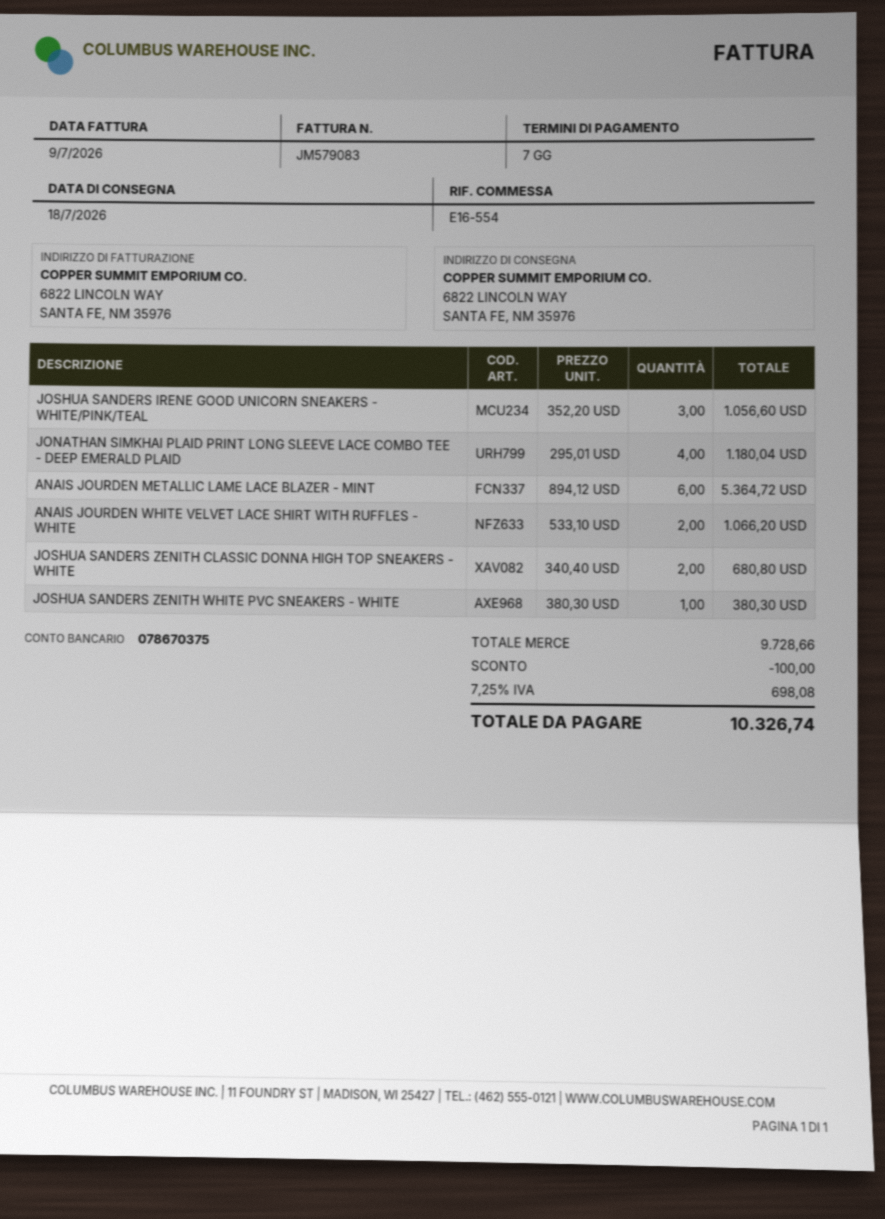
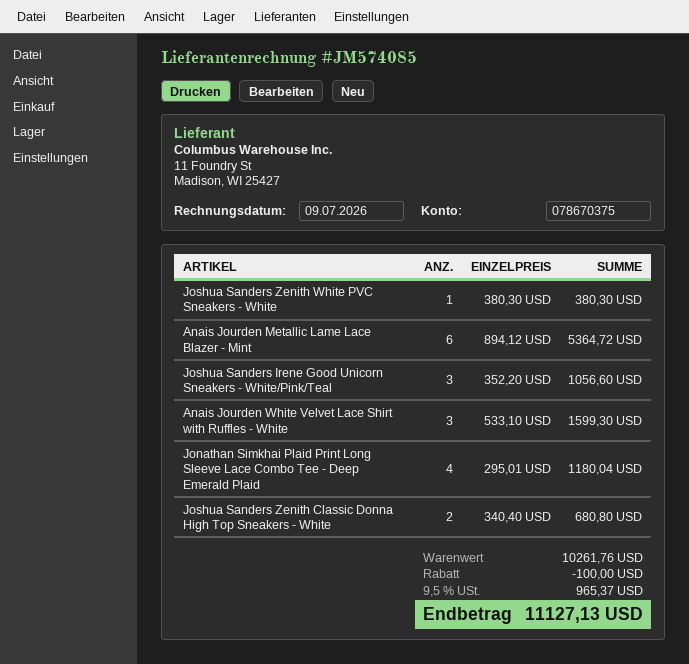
invoice number: JM579083 -> JM574085
ANAIS JOURDEN WHITE VELVET LACE SHIRT WITH RUFFLES - WHITE: 2 x 533.10 = 1066.20 -> 3 x 533.10 = 1599.30
subtotal: 9728.66 -> 10261.76
tax: 7.25% = 698.08 -> 9.5% = 965.37
total: 10326.74 -> 11127.13

